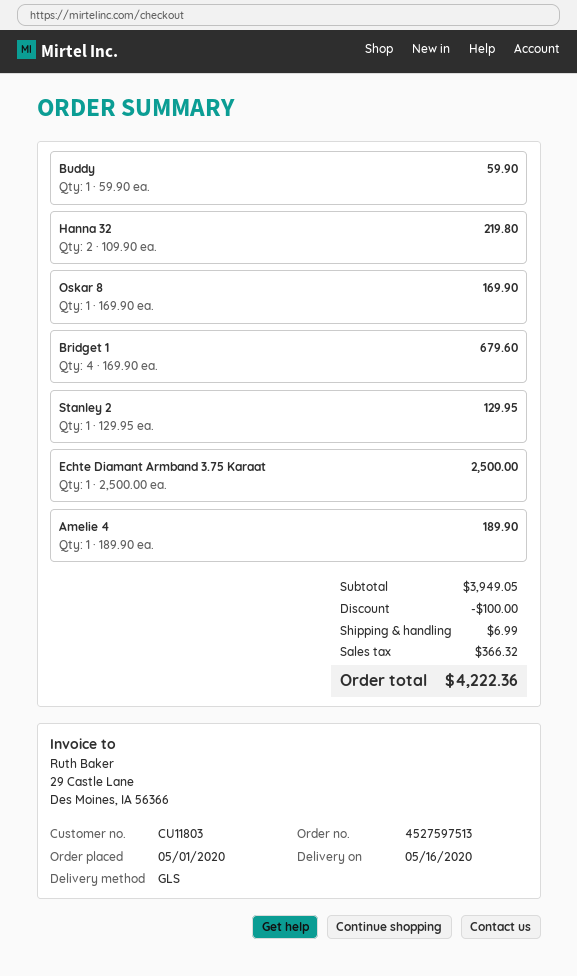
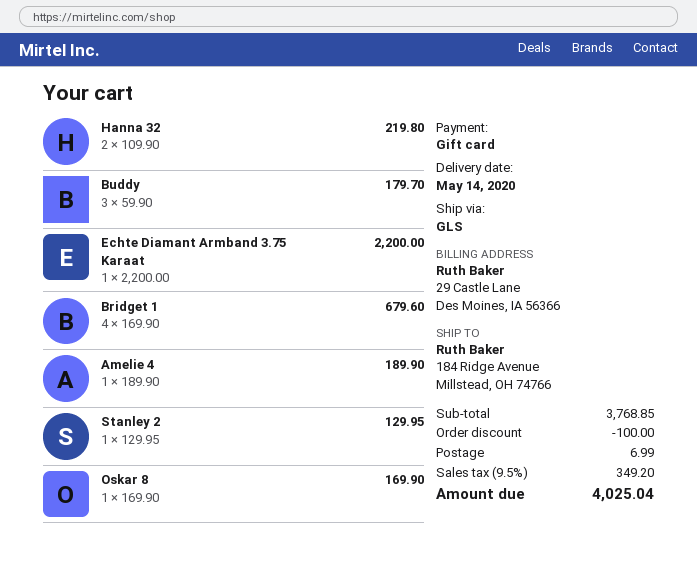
delivery date: 2020-05-16 -> 2020-05-14
Buddy: 1 x 59.90 = 59.90 -> 3 x 59.90 = 179.70
Echte Diamant Armband 3.75 Karaat: 1 x 2500.00 = 2500.00 -> 1 x 2200.00 = 2200.00
subtotal: 3949.05 -> 3768.85
tax: 366.32 -> 349.20
total: 4222.36 -> 4025.04

